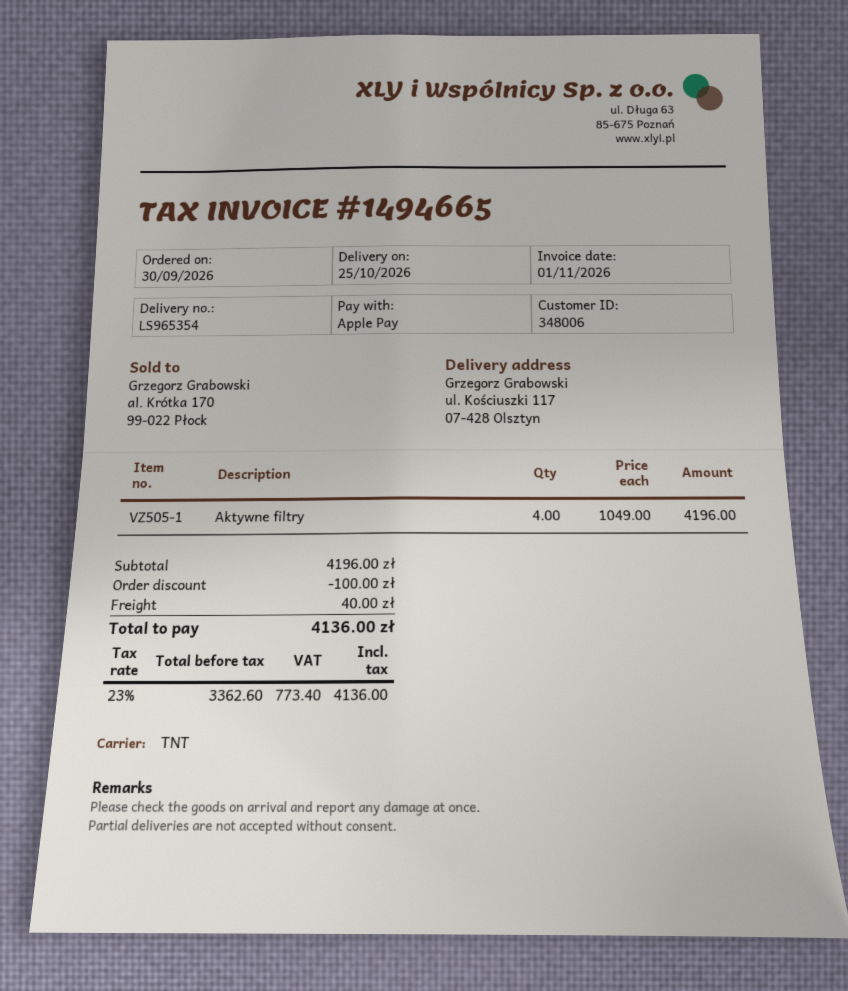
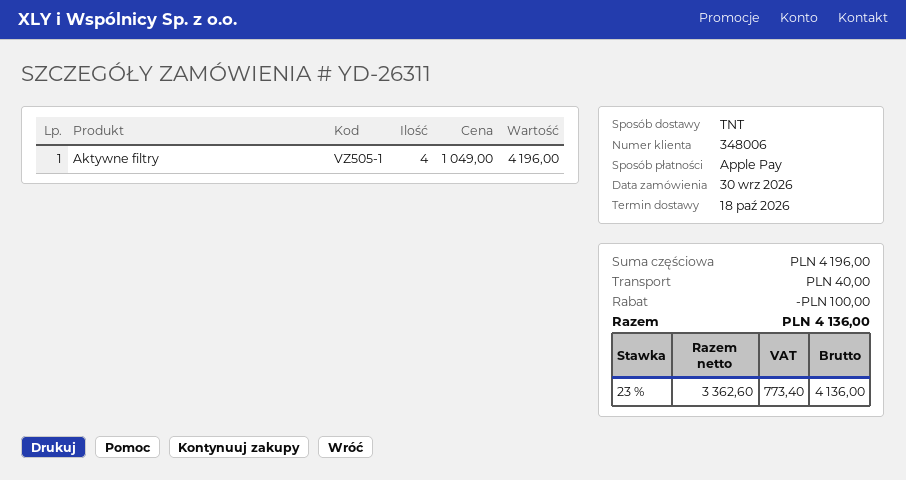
delivery date: 2026-10-25 -> 2026-10-18

